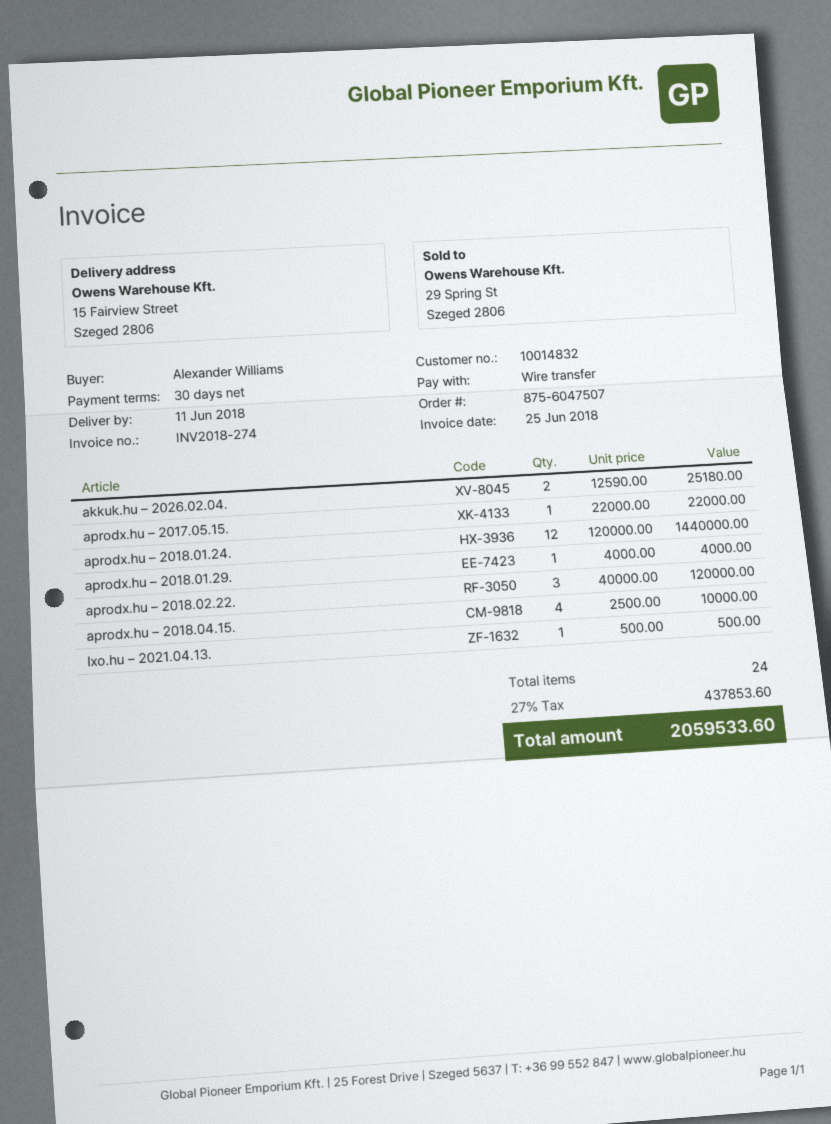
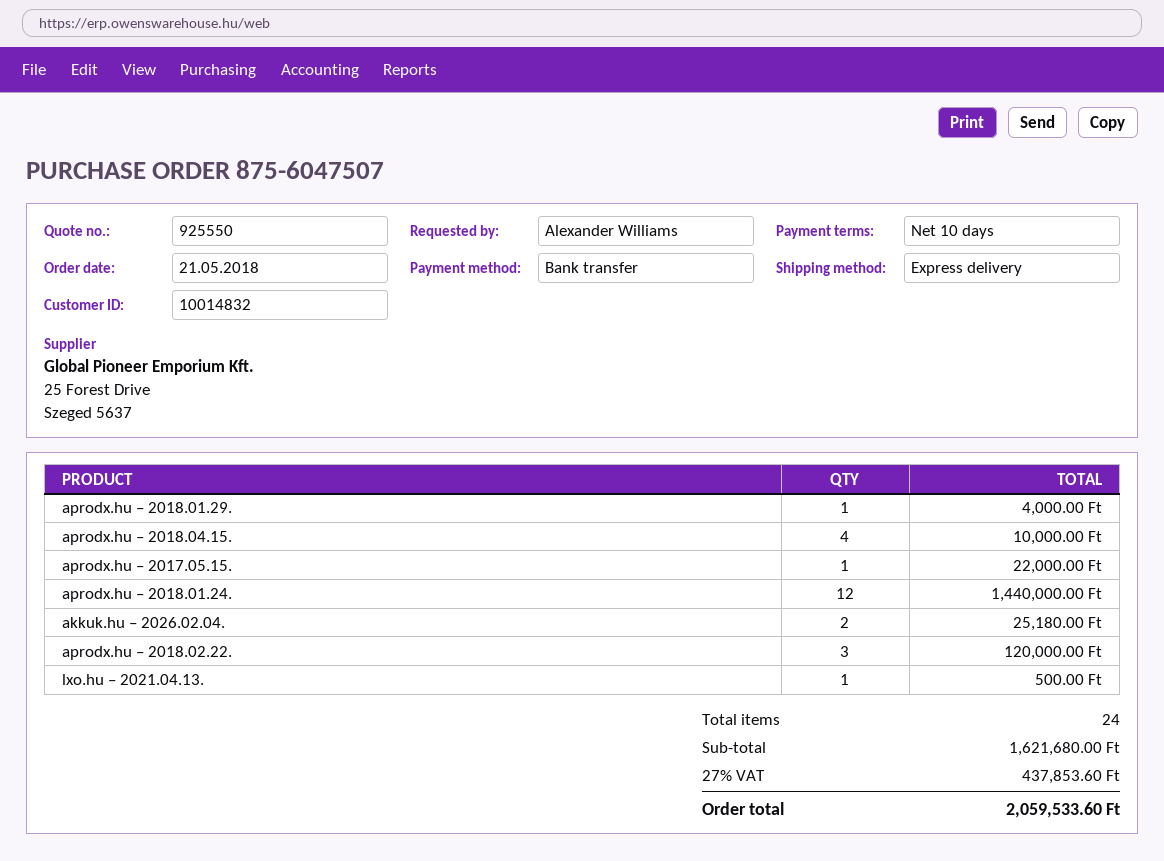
payment terms: 30 days -> 10 days

